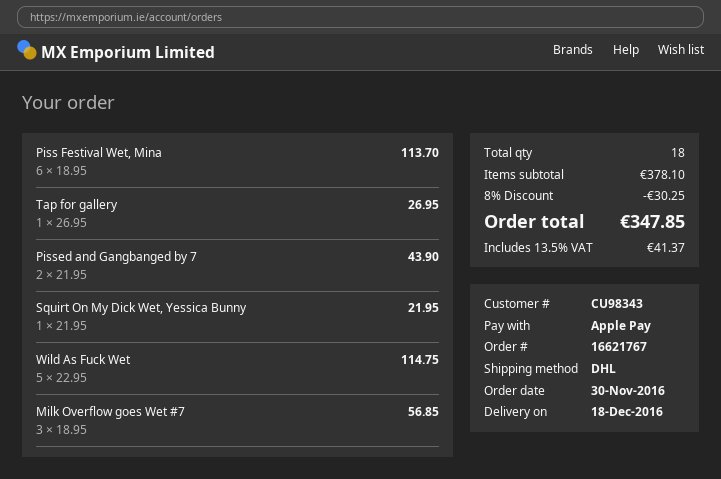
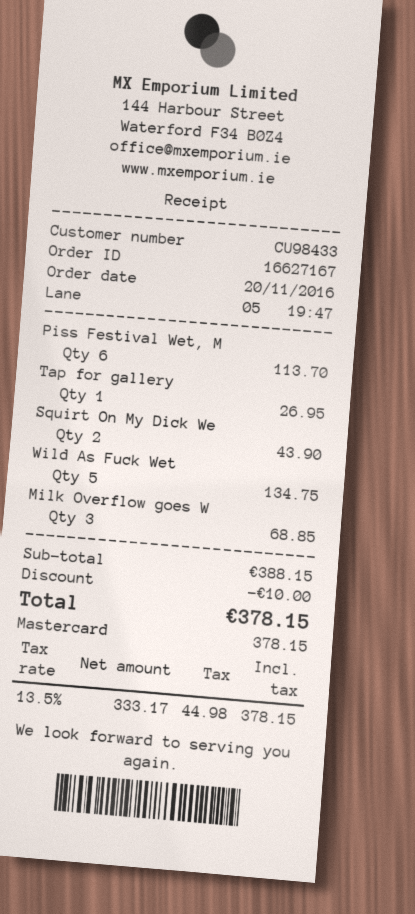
order number: 16621767 -> 16627167
order date: 2016-11-30 -> 2016-11-20
customer number: CU98343 -> CU98433
payment method: Apple Pay -> Mastercard
Pissed and Gangbanged by 7: 2 for 43.90 -> none
Squirt On My Dick Wet, Yessica Bunny: 1 for 21.95 -> 2 for 43.90
Wild As Fuck Wet: 5 for 114.75 -> 5 for 134.75
Milk Overflow goes Wet #7: 3 for 56.85 -> 3 for 68.85
subtotal: 378.10 -> 388.15
discount: 30.25 -> 10.00
tax: 13.5% = 41.37 -> 13.5% = 44.98
total: 347.85 -> 378.15

